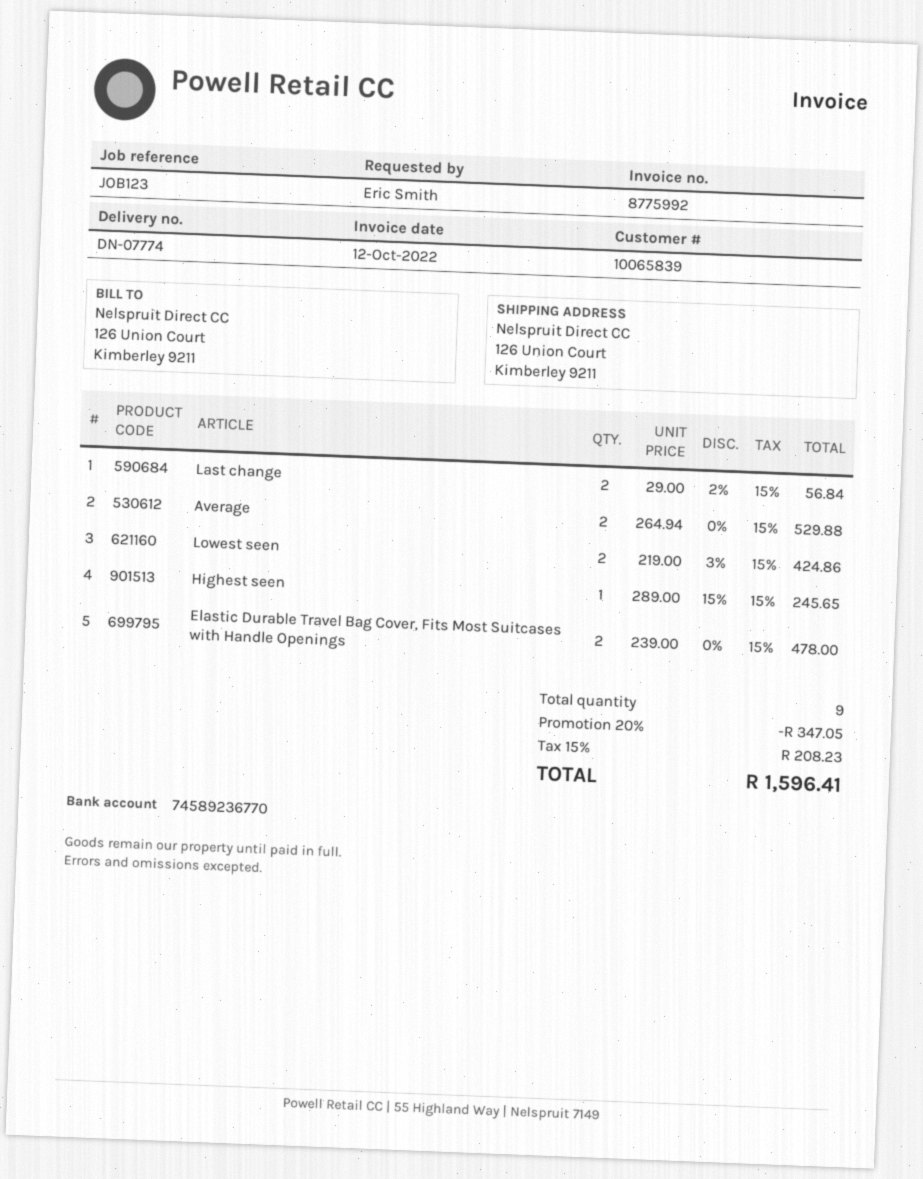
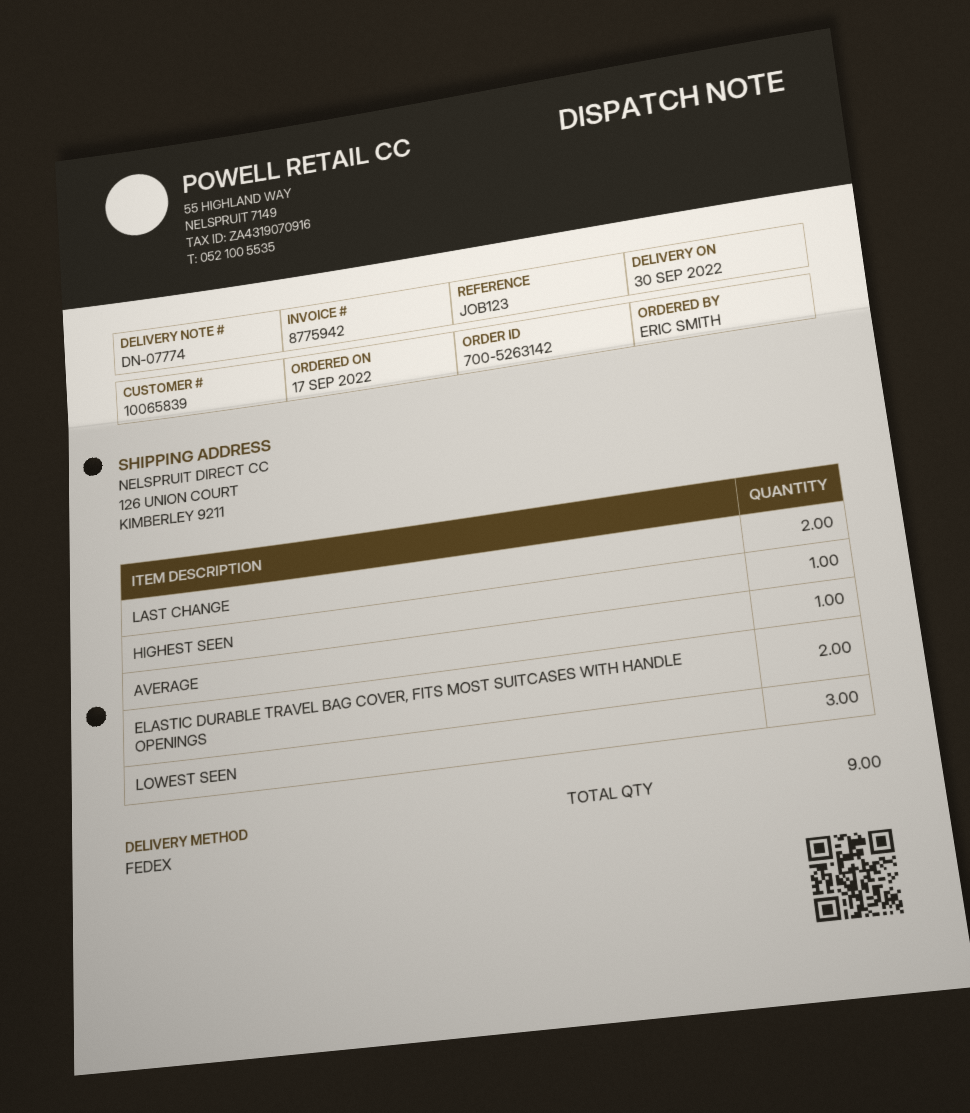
invoice number: 8775992 -> 8775942
Average: 2 -> 1
Lowest seen: 2 -> 3

